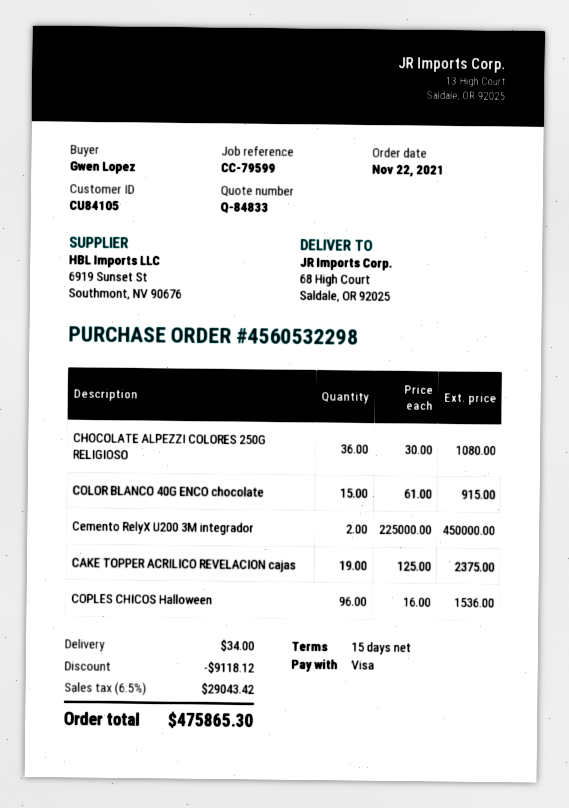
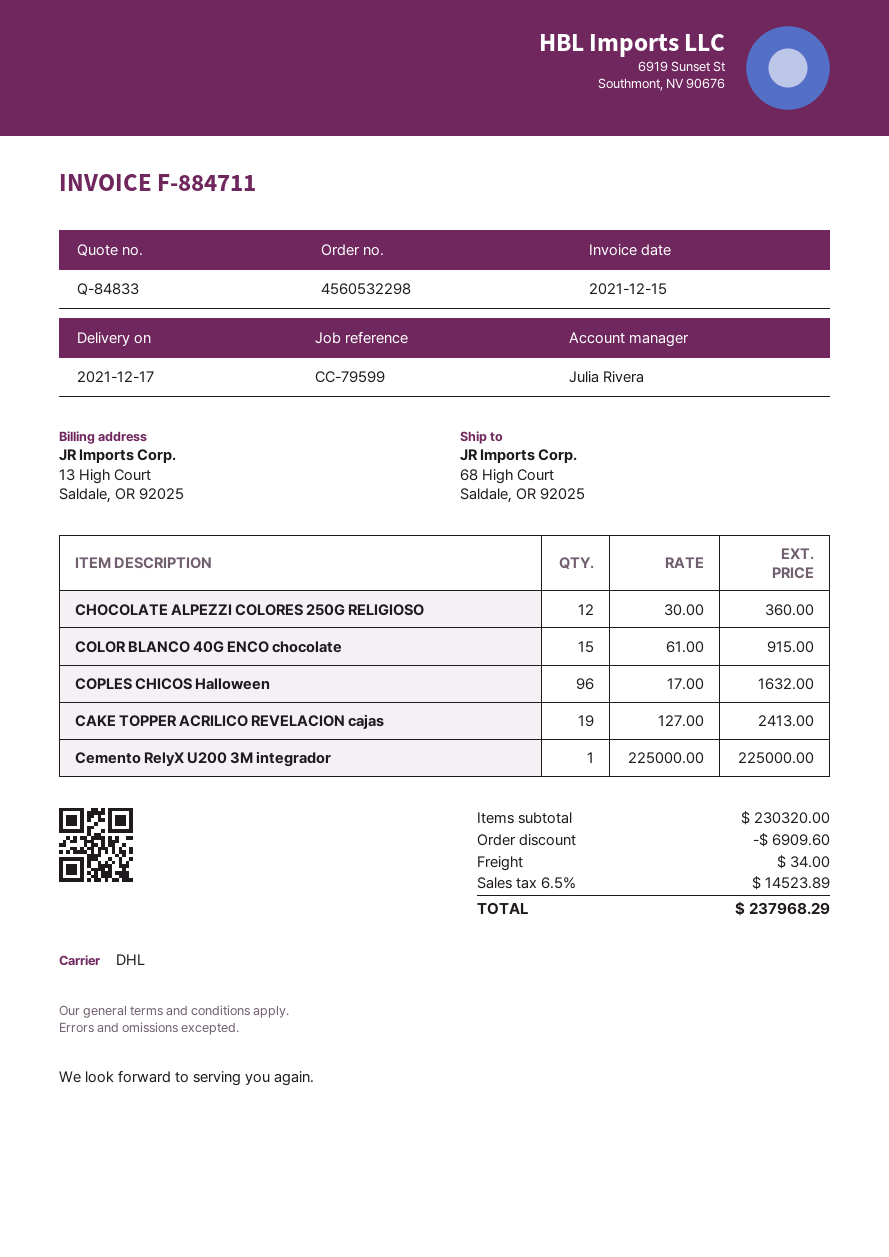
CHOCOLATE ALPEZZI COLORES 250G RELIGIOSO: 36 x 30.00 = 1080.00 -> 12 x 30.00 = 360.00
Cemento RelyX U200 3M integrador: 2 x 225000.00 = 450000.00 -> 1 x 225000.00 = 225000.00
CAKE TOPPER ACRILICO REVELACION cajas: 19 x 125.00 = 2375.00 -> 19 x 127.00 = 2413.00
COPLES CHICOS Halloween: 96 x 16.00 = 1536.00 -> 96 x 17.00 = 1632.00
discount: 9118.12 -> 6909.60
tax: 6.5% = 29043.42 -> 6.5% = 14523.89
total: 475865.30 -> 237968.29

